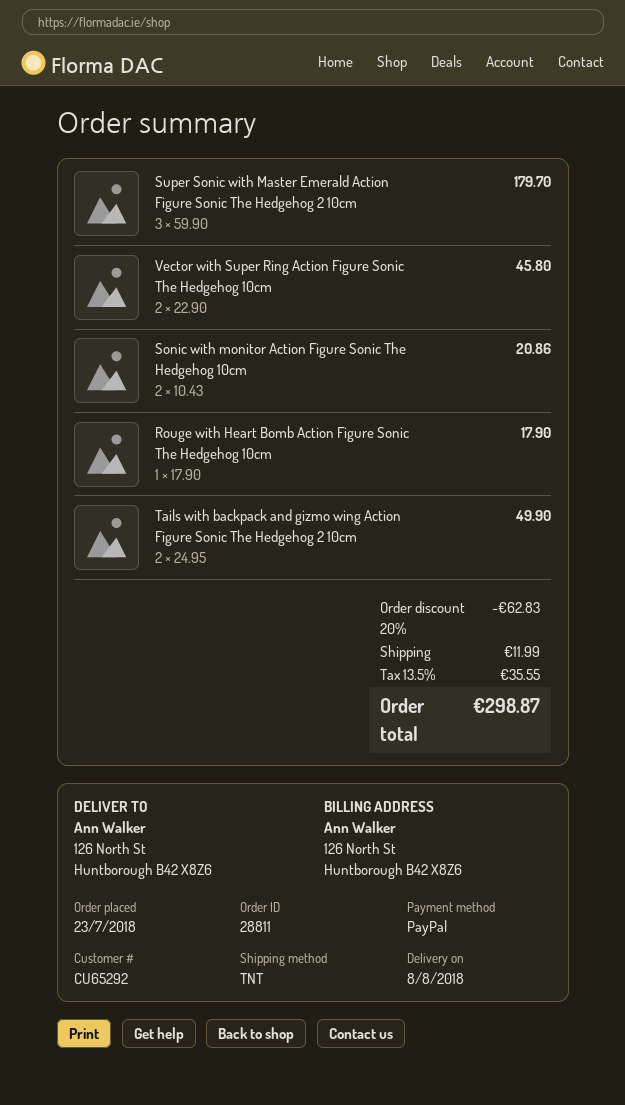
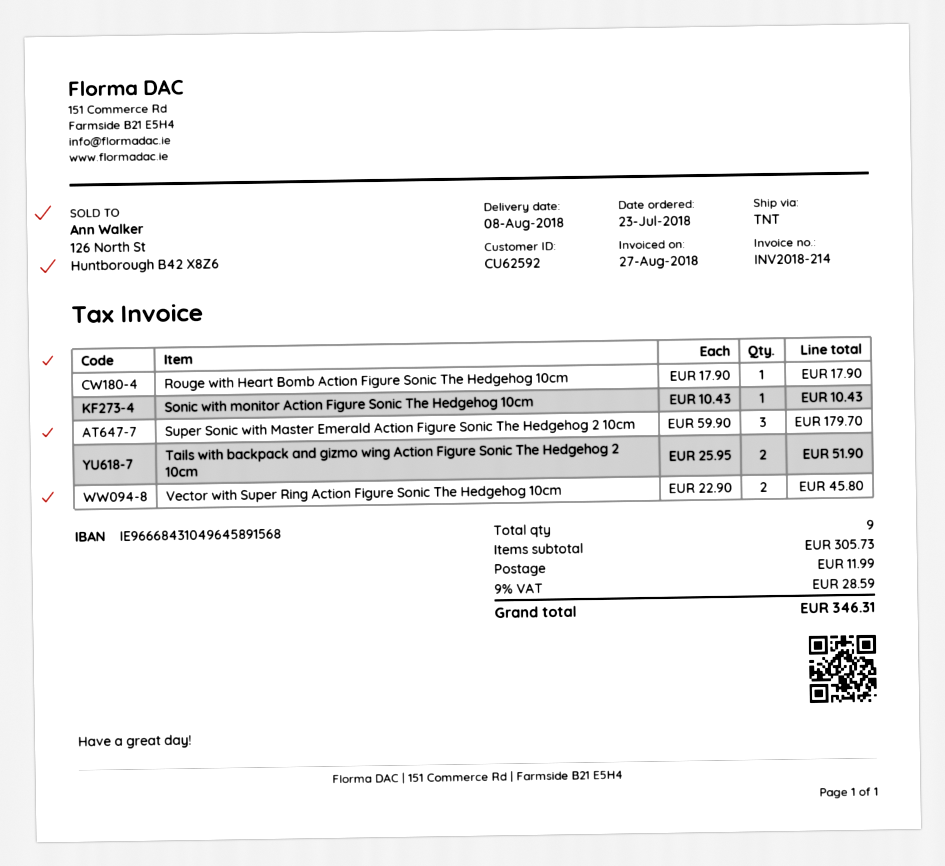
customer number: CU65292 -> CU62592
Sonic with monitor Action Figure Sonic The Hedgehog 10cm: 2 x 10.43 = 20.86 -> 1 x 10.43 = 10.43
Tails with backpack and gizmo wing Action Figure Sonic The Hedgehog 2 10cm: 2 x 24.95 = 49.90 -> 2 x 25.95 = 51.90
discount: 20% = 62.83 -> none
tax: 13.5% = 35.55 -> 9% = 28.59
total: 298.87 -> 346.31

